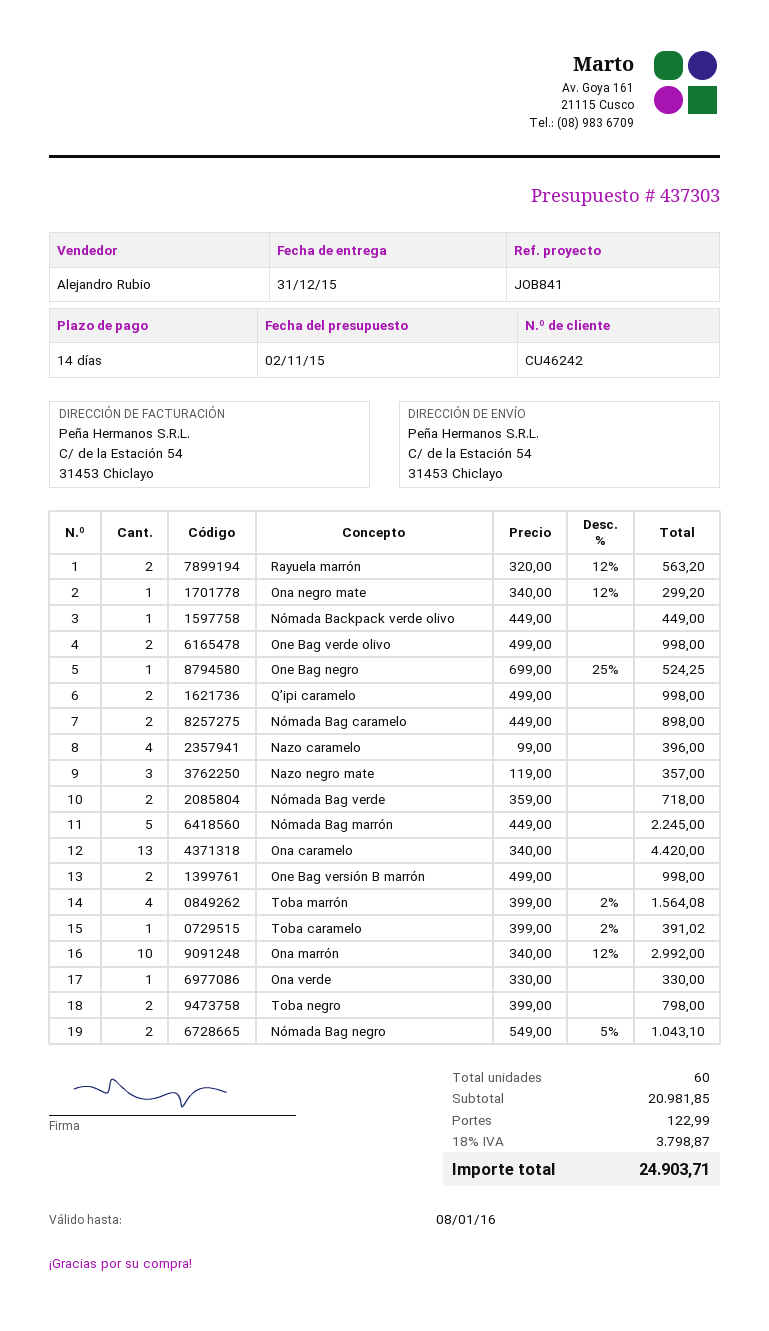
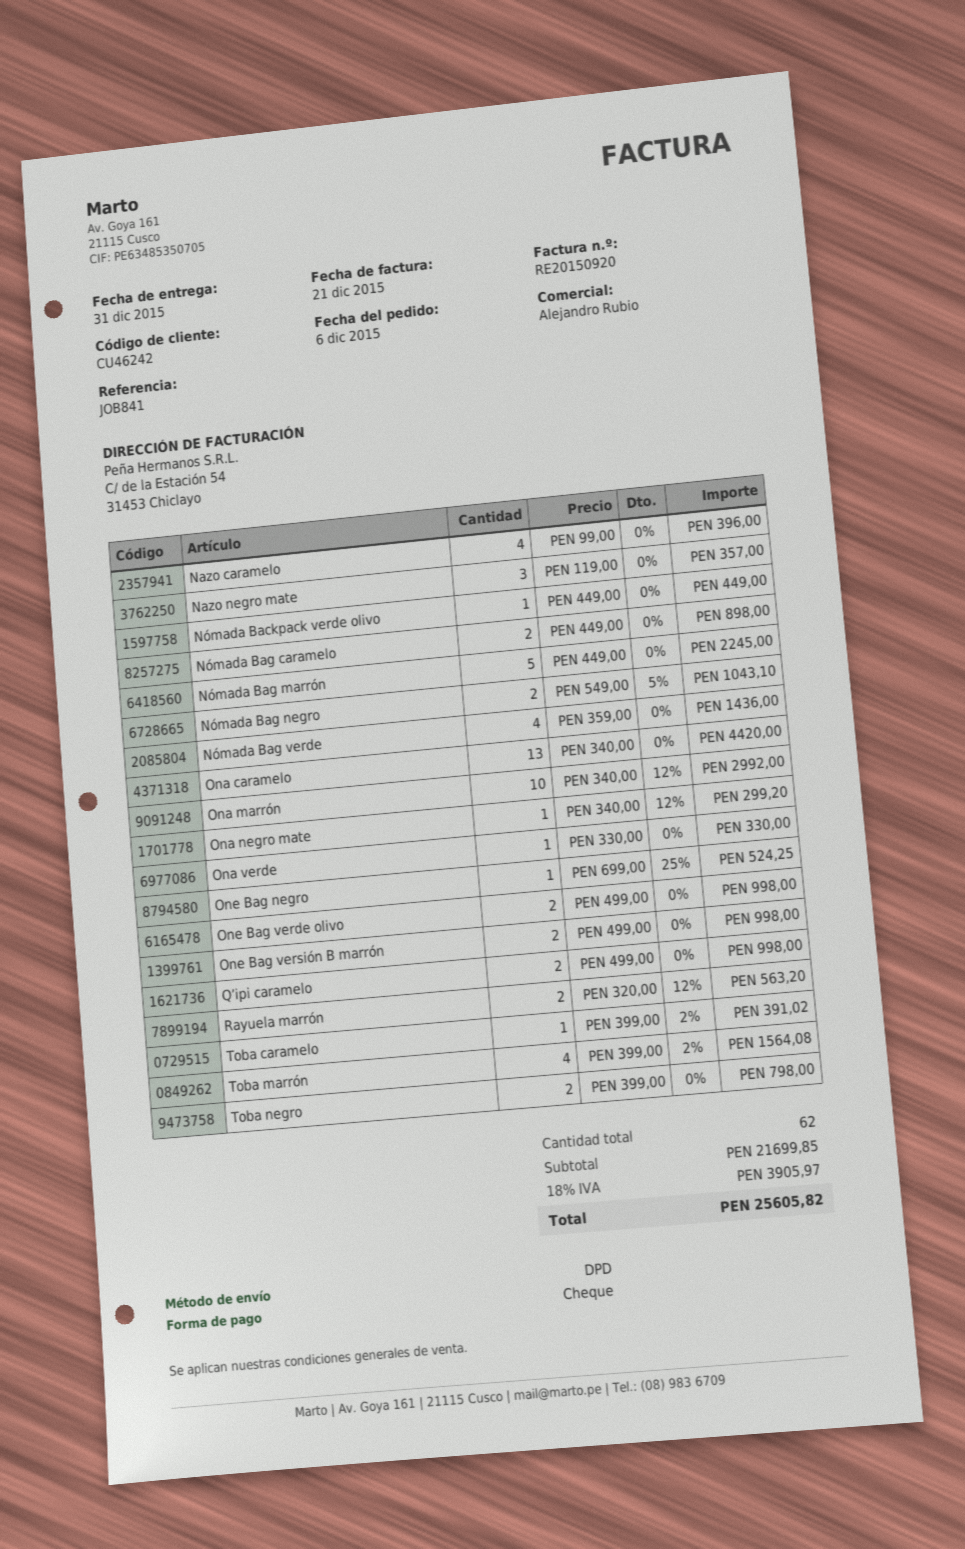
Nómada Bag verde: 2 x 359.00 = 718.00 -> 4 x 359.00 = 1436.00
total quantity: 60 -> 62
subtotal: 20981.85 -> 21699.85
shipping: 122.99 -> none
tax: 18% = 3798.87 -> 18% = 3905.97
total: 24903.71 -> 25605.82

